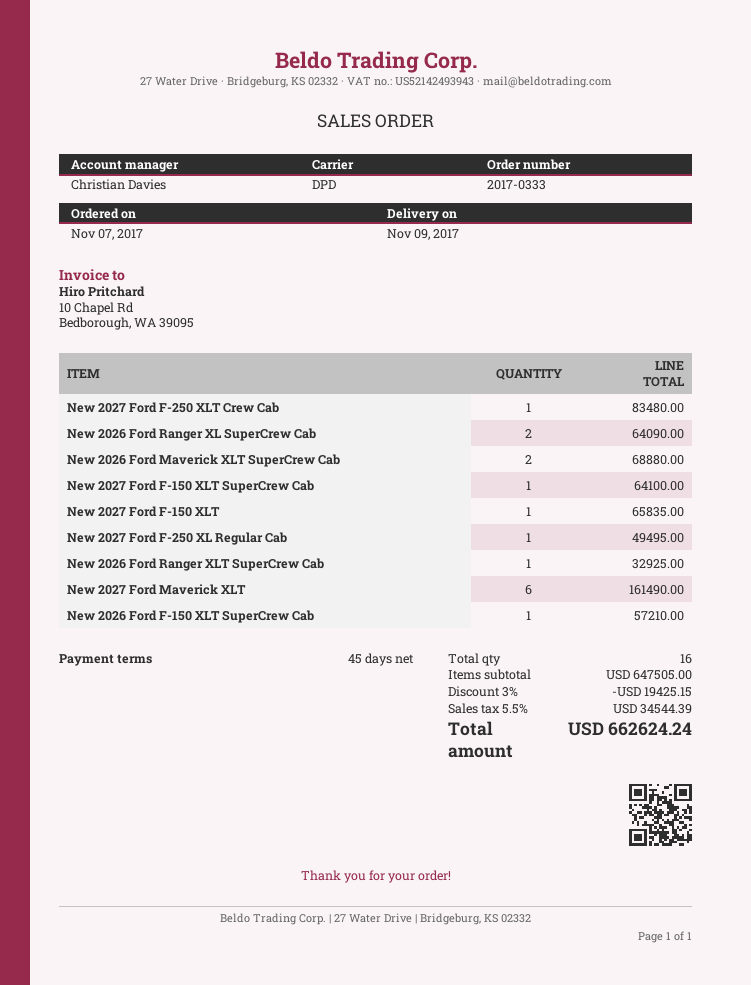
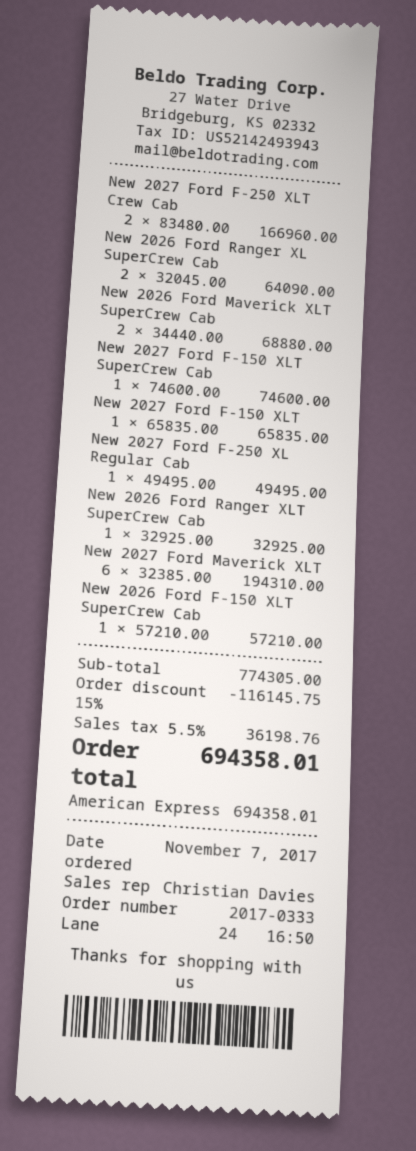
New 2027 Ford F-250 XLT Crew Cab: 1 for 83480.00 -> 2 for 166960.00
New 2027 Ford F-150 XLT SuperCrew Cab: 1 for 64100.00 -> 1 for 74600.00
New 2027 Ford Maverick XLT: 6 for 161490.00 -> 6 for 194310.00
subtotal: 647505.00 -> 774305.00
discount: 3% = 19425.15 -> 15% = 116145.75
tax: 5.5% = 34544.39 -> 5.5% = 36198.76
total: 662624.24 -> 694358.01

